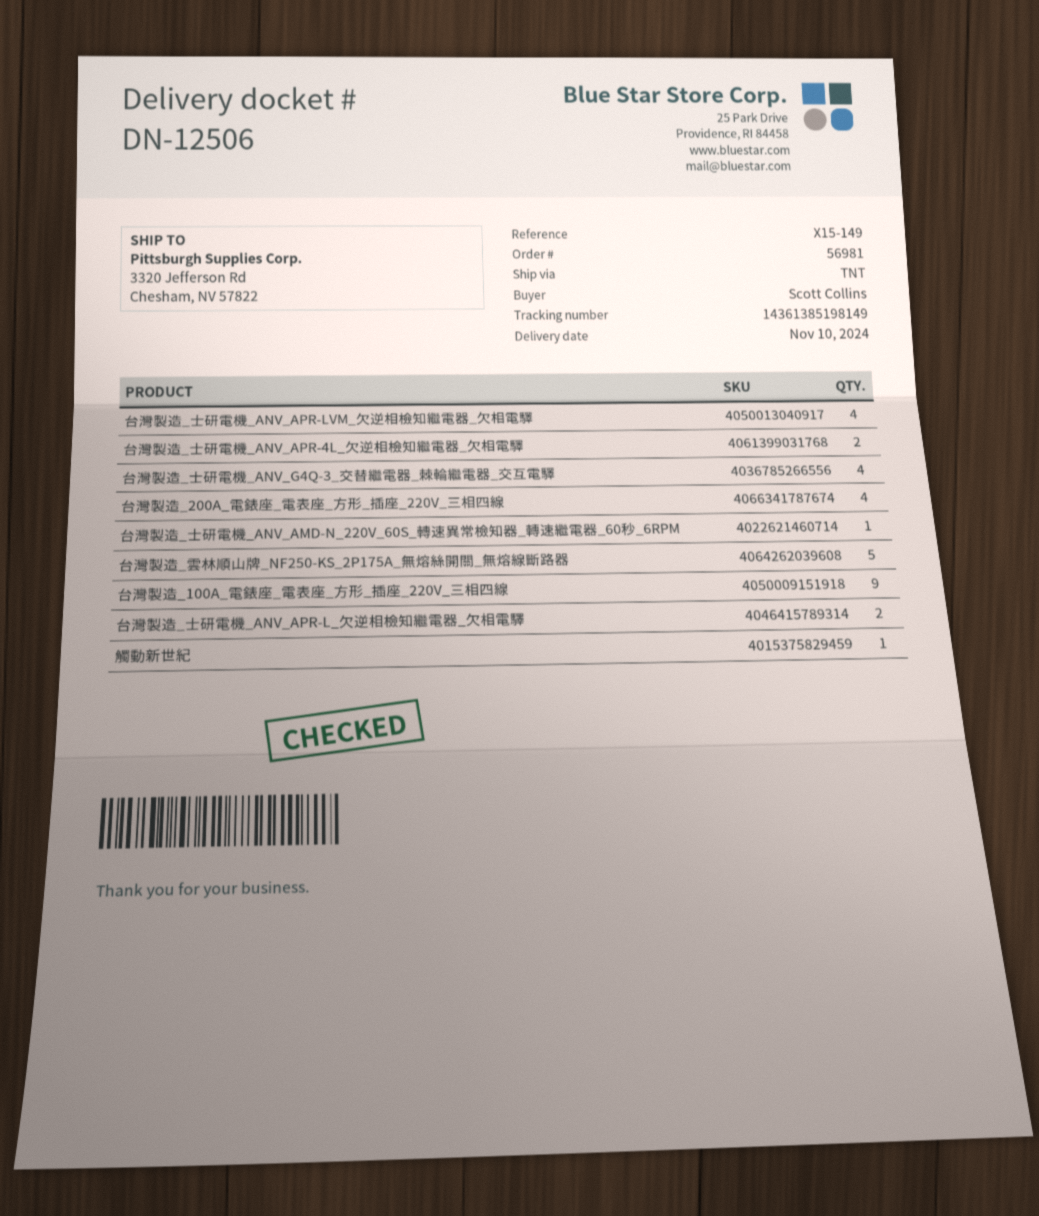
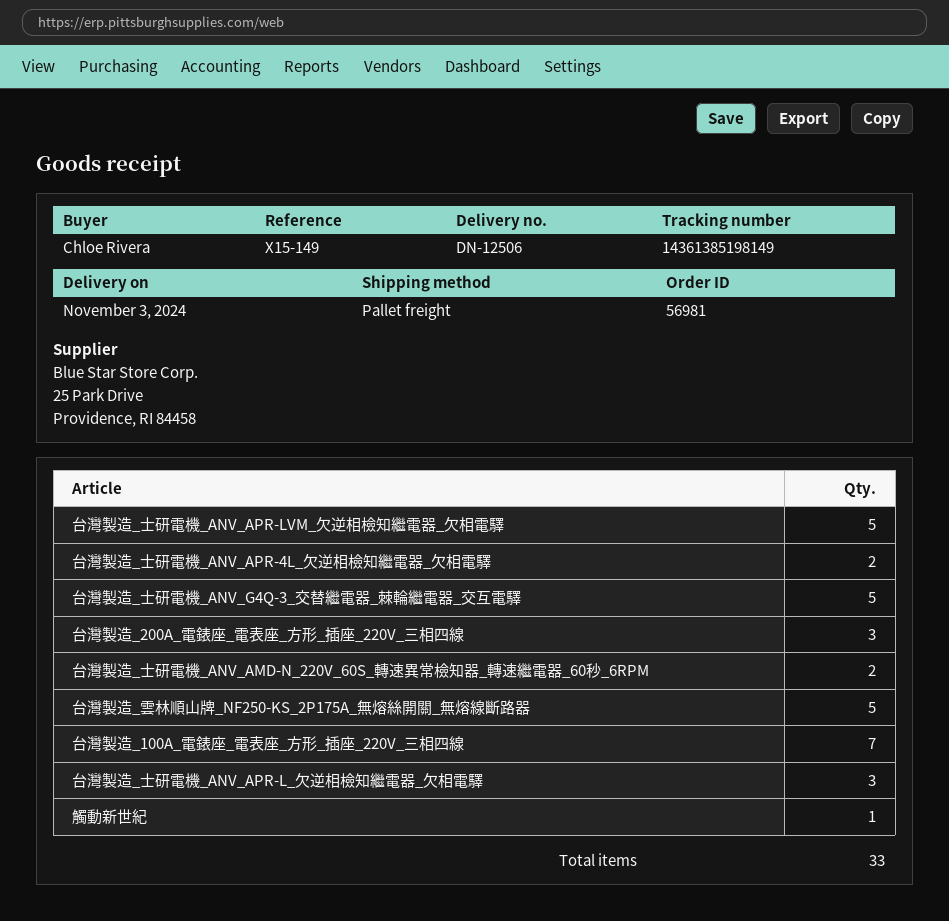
delivery date: 2024-11-10 -> 2024-11-03
ordered by: Scott Collins -> Chloe Rivera
shipping method: TNT -> pallet freight
台灣製造_士研電機_ANV_APR-LVM_欠逆相檢知繼電器_欠相電驛: 4 -> 5
台灣製造_士研電機_ANV_G4Q-3_交替繼電器_棘輪繼電器_交互電驛: 4 -> 5
台灣製造_200A_電錶座_電表座_方形_插座_220V_三相四線: 4 -> 3
台灣製造_士研電機_ANV_AMD-N_220V_60S_轉速異常檢知器_轉速繼電器_60秒_6RPM: 1 -> 2
台灣製造_100A_電錶座_電表座_方形_插座_220V_三相四線: 9 -> 7
台灣製造_士研電機_ANV_APR-L_欠逆相檢知繼電器_欠相電驛: 2 -> 3

